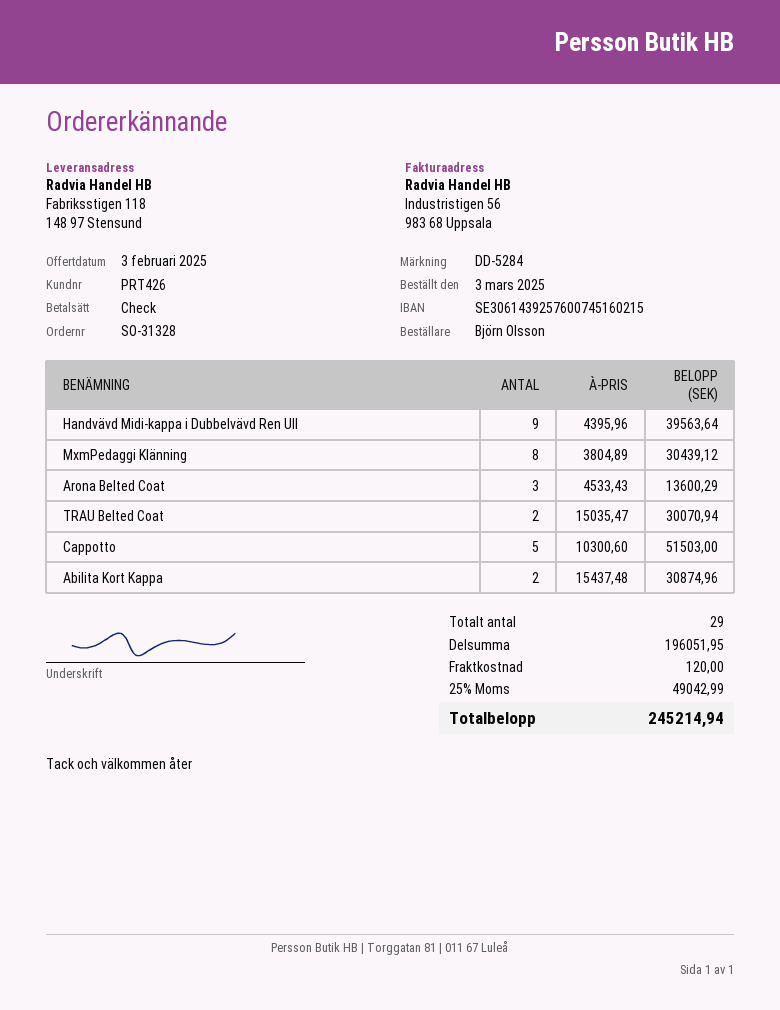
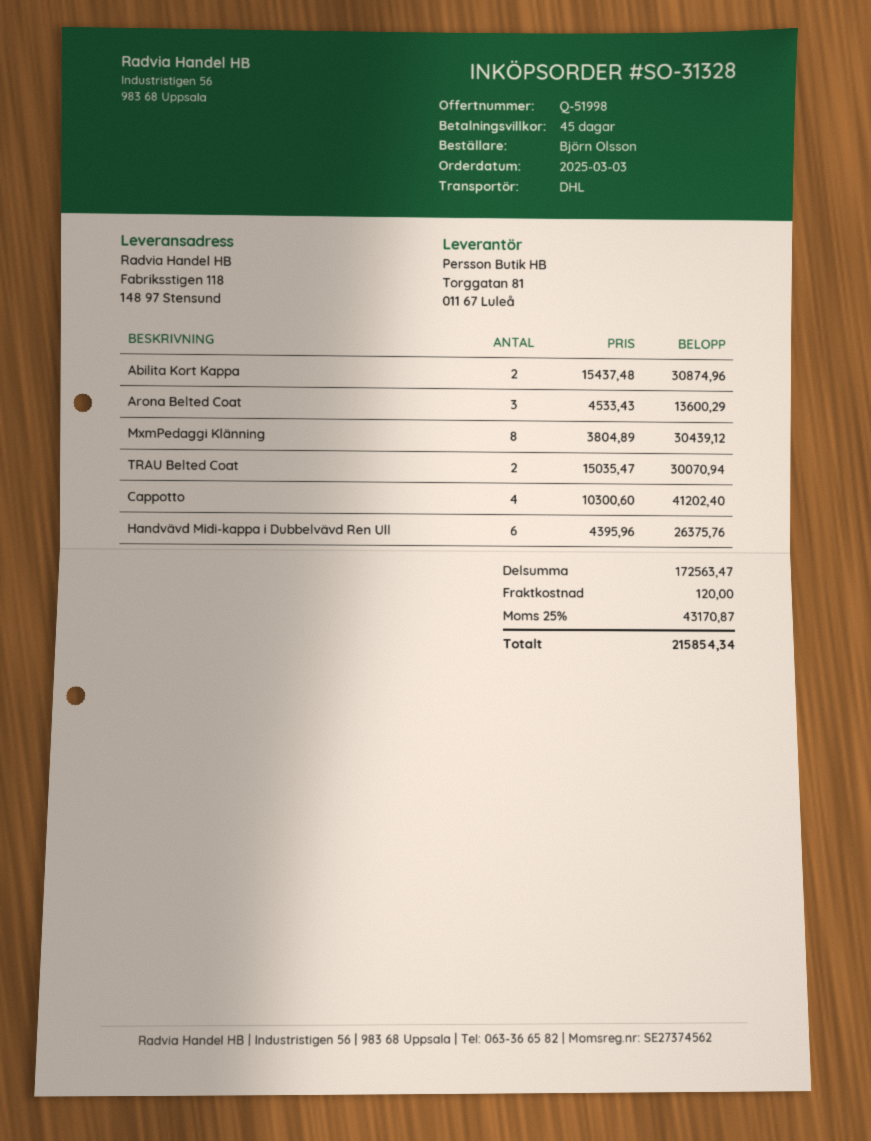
Handvävd Midi-kappa i Dubbelvävd Ren Ull: 9 x 4395.96 = 39563.64 -> 6 x 4395.96 = 26375.76
Cappotto: 5 x 10300.60 = 51503.00 -> 4 x 10300.60 = 41202.40
subtotal: 196051.95 -> 172563.47
tax: 25% = 49042.99 -> 25% = 43170.87
total: 245214.94 -> 215854.34

